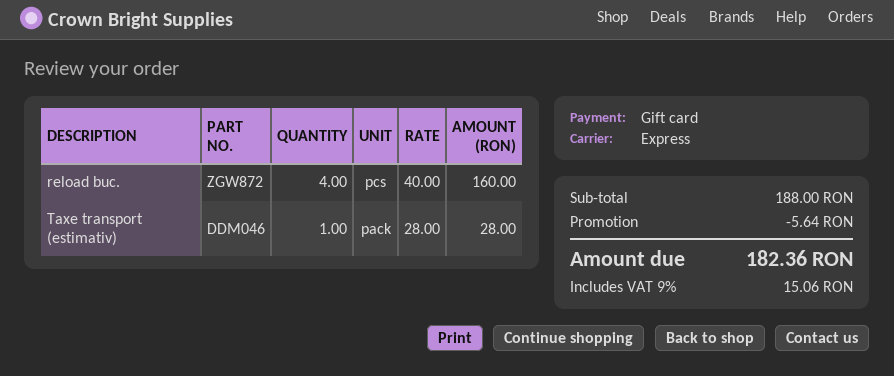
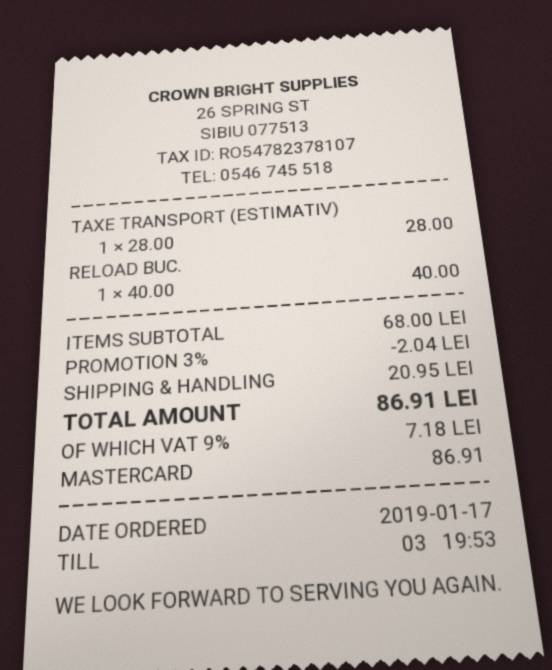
payment method: gift card -> Mastercard
reload buc.: 4 x 40.00 = 160.00 -> 1 x 40.00 = 40.00
subtotal: 188.00 -> 68.00
discount: 5.64 -> 2.04
shipping: none -> 20.95
tax: 9% = 15.06 -> 9% = 7.18
total: 182.36 -> 86.91

